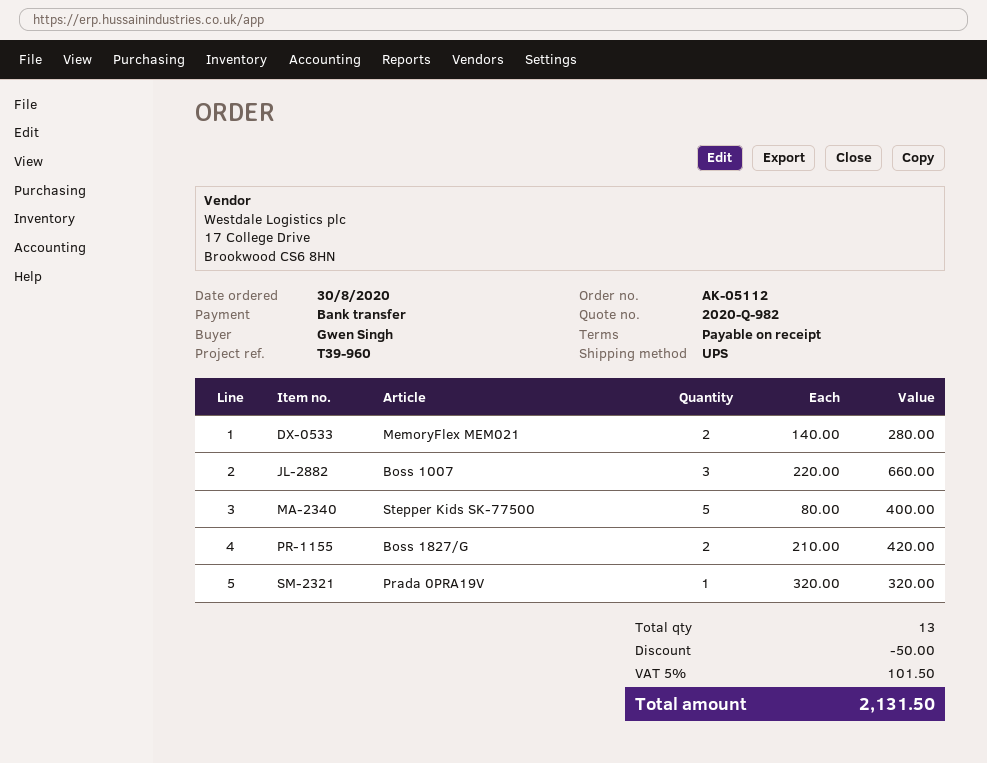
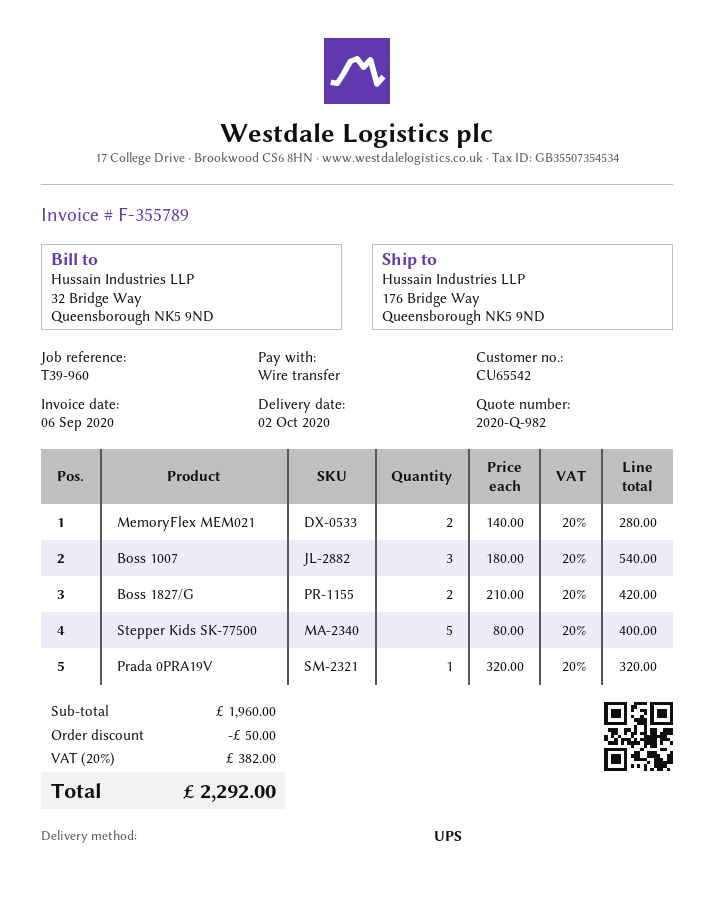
Boss 1007: 3 x 220.00 = 660.00 -> 3 x 180.00 = 540.00
tax: 5% = 101.50 -> 20% = 382.00
total: 2131.50 -> 2292.00

